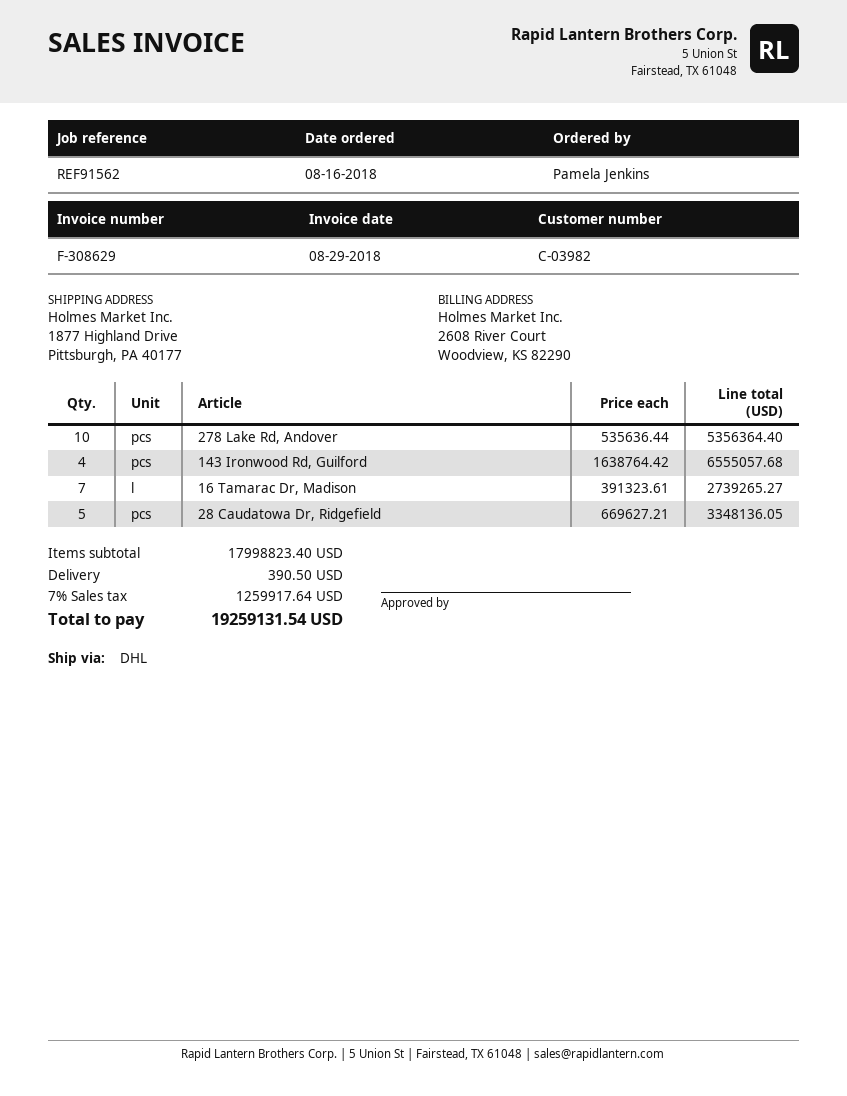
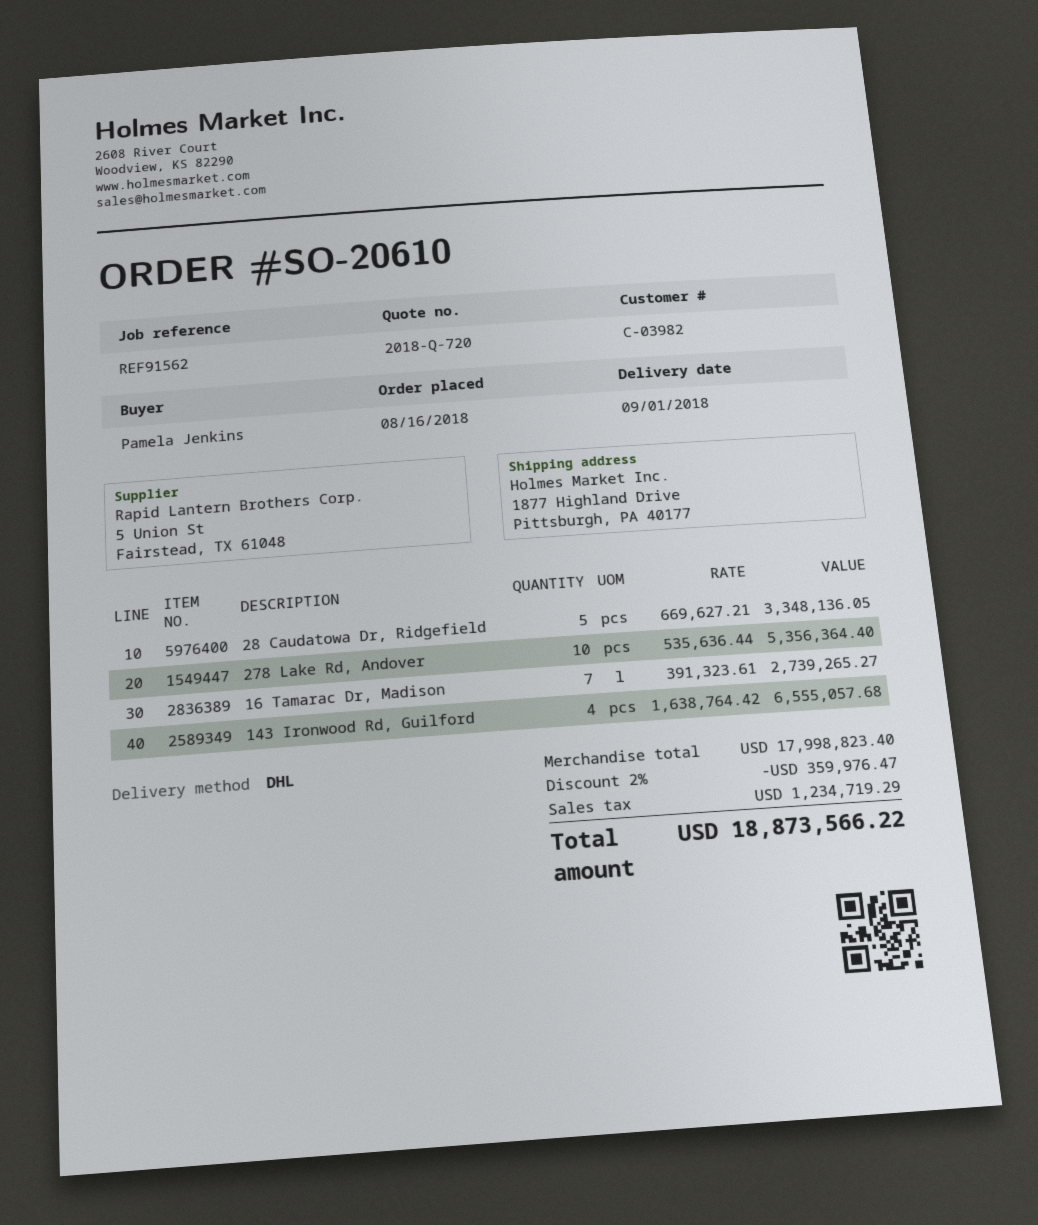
discount: none -> 2% = 359976.47
shipping: 390.50 -> none
tax: 1259917.64 -> 1234719.29
total: 19259131.54 -> 18873566.22

